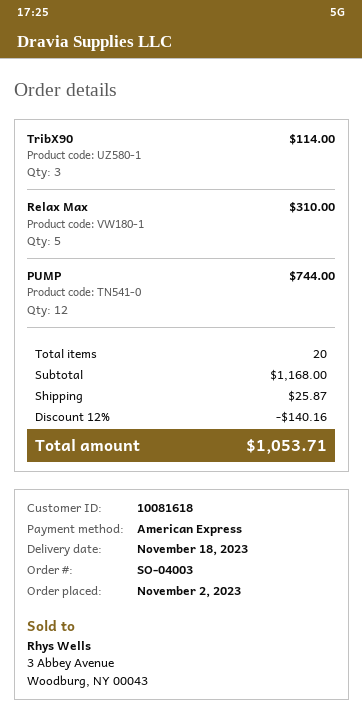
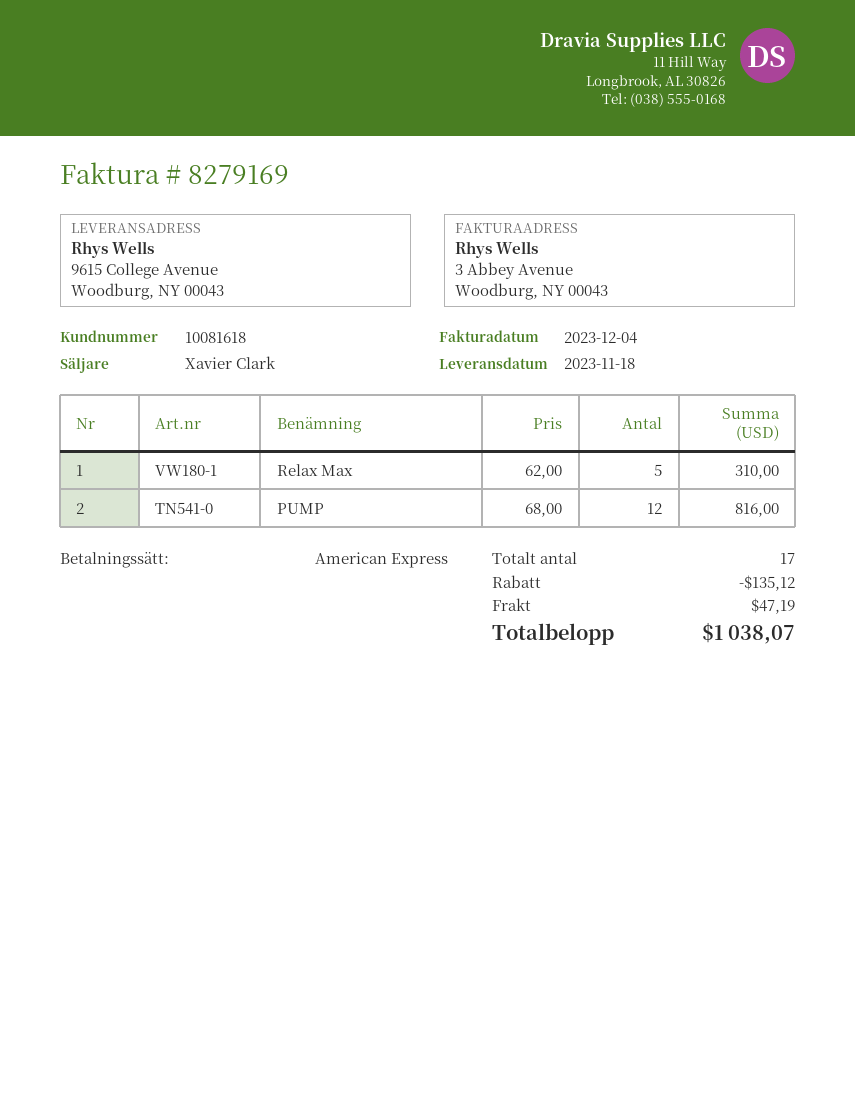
TribX90: 3 for 114.00 -> none
PUMP: 12 for 744.00 -> 12 for 816.00
total quantity: 20 -> 17
discount: 140.16 -> 135.12
shipping: 25.87 -> 47.19
total: 1053.71 -> 1038.07

